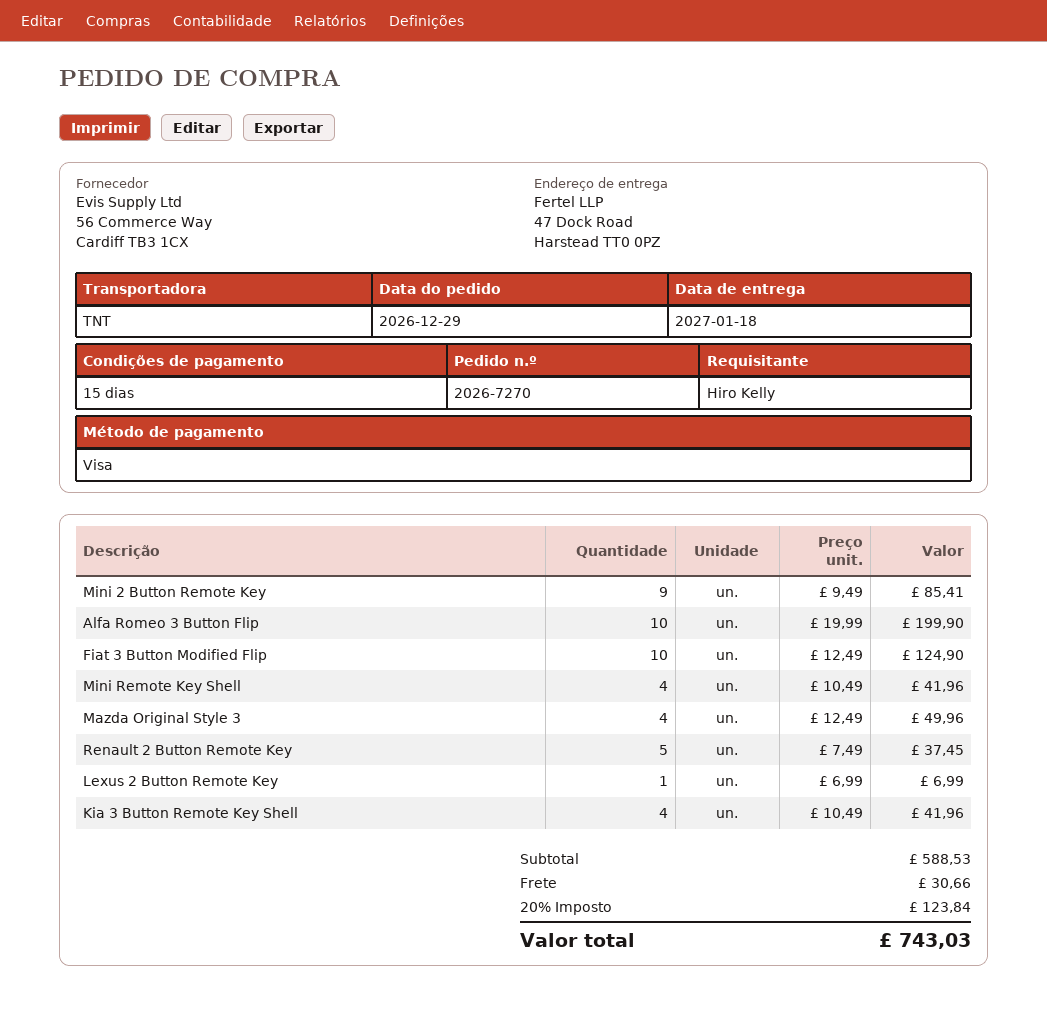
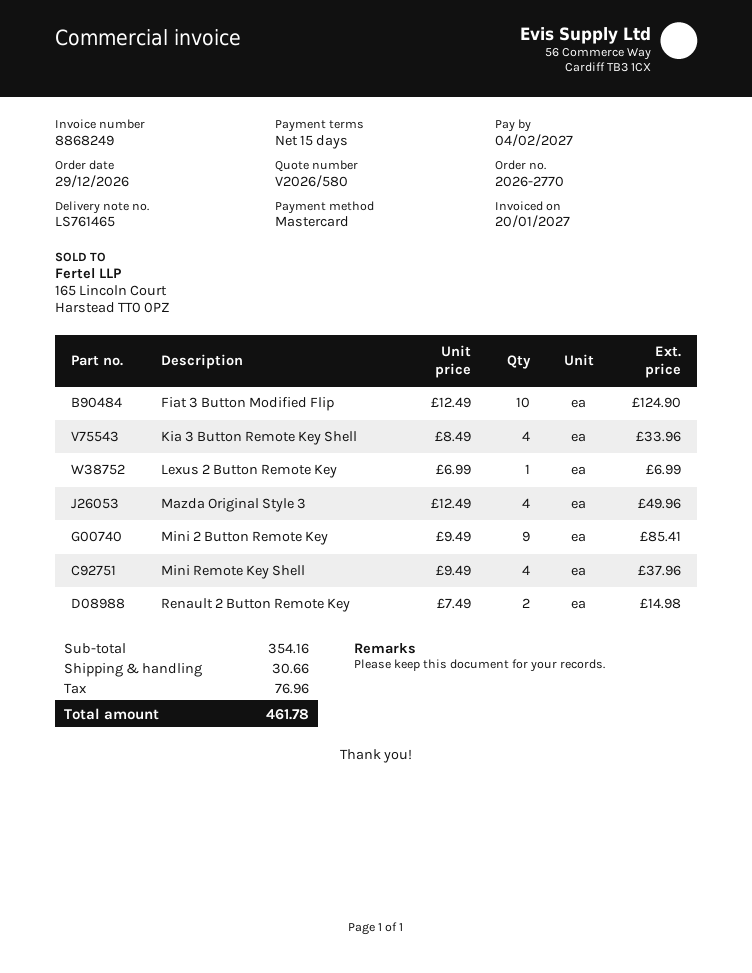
order number: 2026-7270 -> 2026-2770
payment method: Visa -> Mastercard
Alfa Romeo 3 Button Flip: 10 x 19.99 = 199.90 -> none
Mini Remote Key Shell: 4 x 10.49 = 41.96 -> 4 x 9.49 = 37.96
Renault 2 Button Remote Key: 5 x 7.49 = 37.45 -> 2 x 7.49 = 14.98
Kia 3 Button Remote Key Shell: 4 x 10.49 = 41.96 -> 4 x 8.49 = 33.96
subtotal: 588.53 -> 354.16
tax: 123.84 -> 76.96
total: 743.03 -> 461.78

